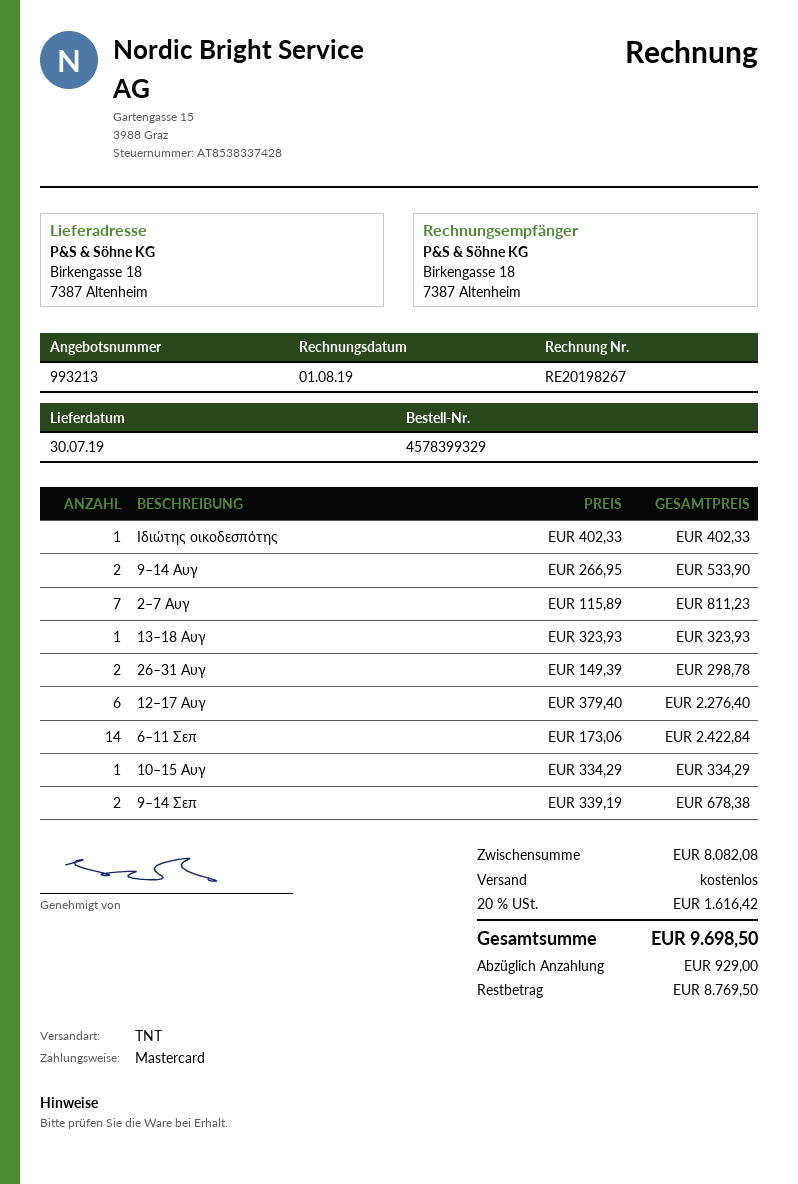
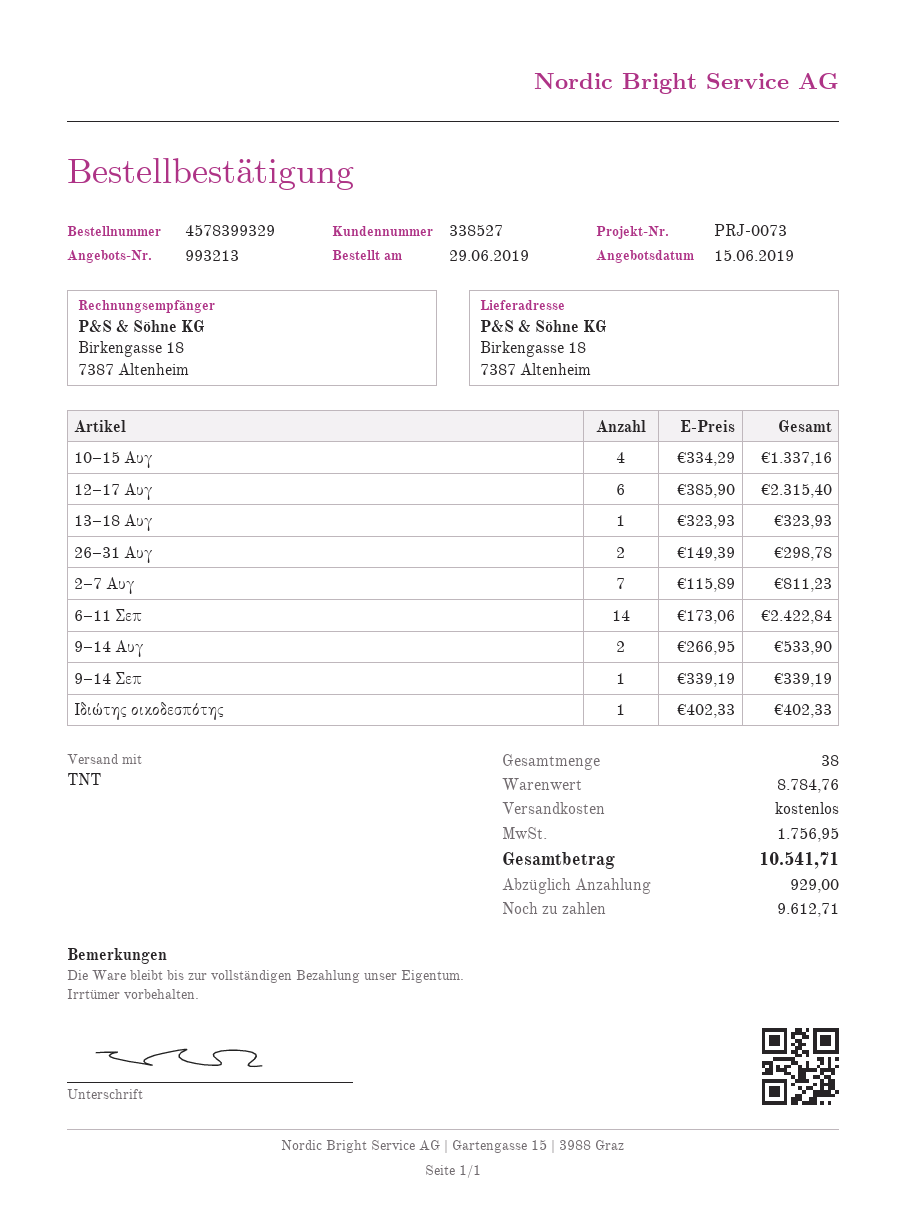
12–17 Αυγ: 6 x 379.40 = 2276.40 -> 6 x 385.90 = 2315.40
10–15 Αυγ: 1 x 334.29 = 334.29 -> 4 x 334.29 = 1337.16
9–14 Σεπ: 2 x 339.19 = 678.38 -> 1 x 339.19 = 339.19
subtotal: 8082.08 -> 8784.76
tax: 1616.42 -> 1756.95
total: 9698.50 -> 10541.71
balance: 8769.50 -> 9612.71

